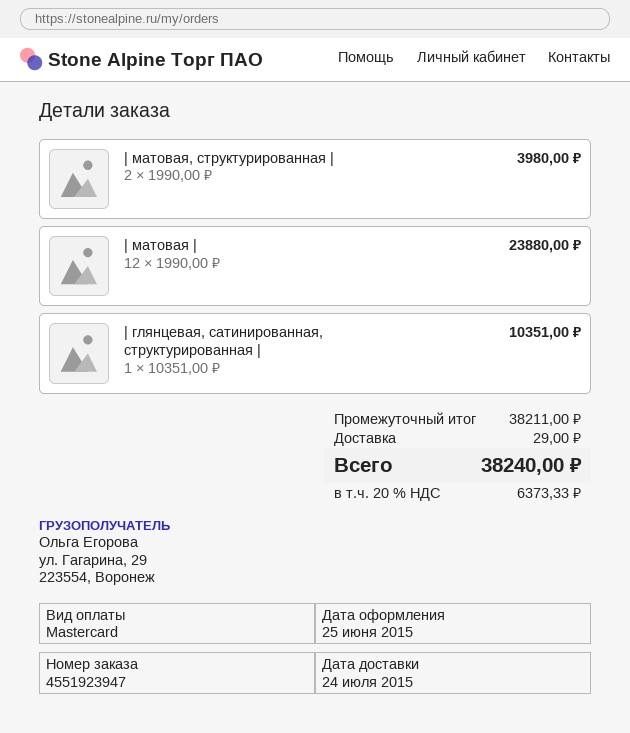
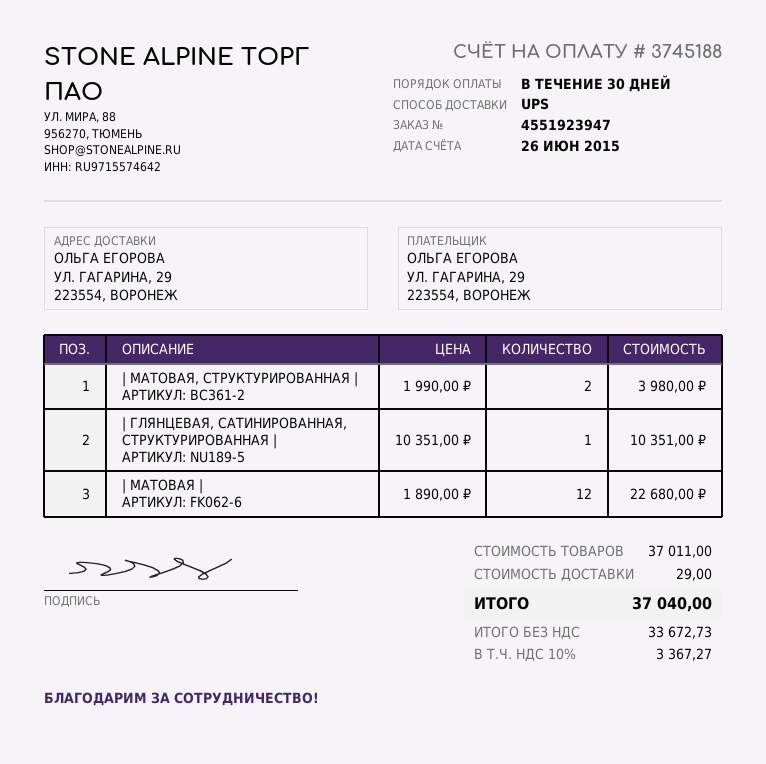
| матовая |: 12 x 1990.00 = 23880.00 -> 12 x 1890.00 = 22680.00
subtotal: 38211.00 -> 37011.00
tax: 20% = 6373.33 -> 10% = 3367.27
total: 38240.00 -> 37040.00

